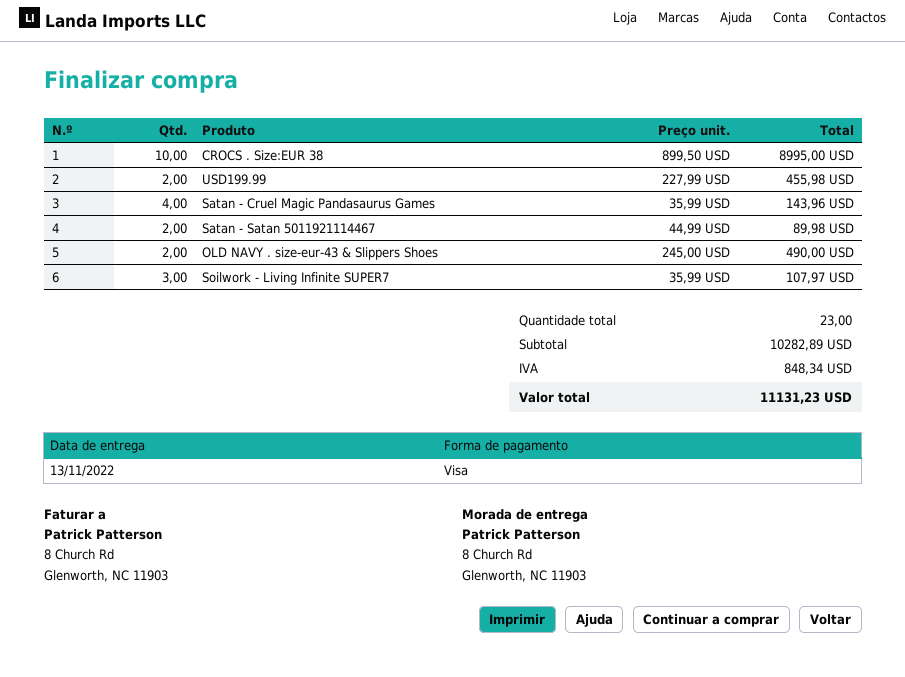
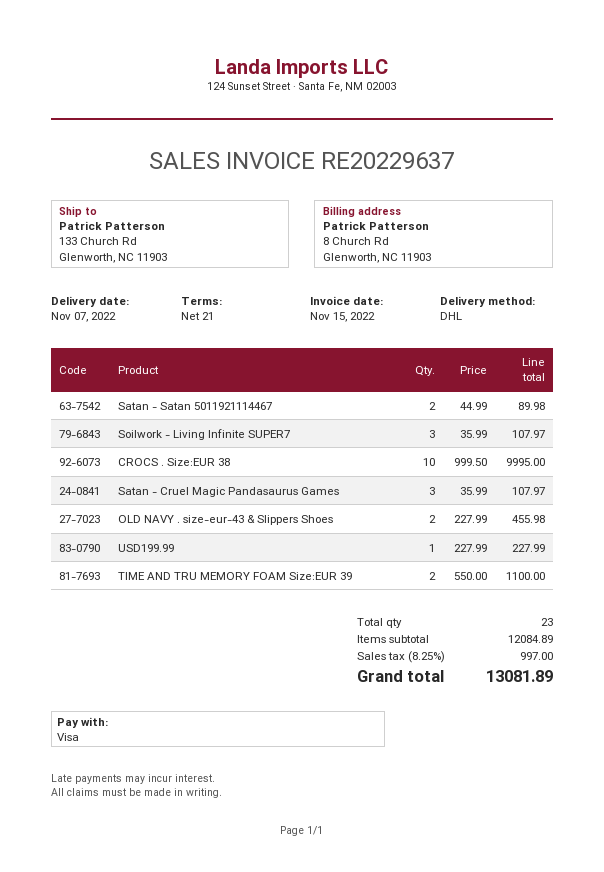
delivery date: 2022-11-13 -> 2022-11-07
ship to: 8 Church Rd, Glenworth, NC 11903 -> 133 Church Rd, Glenworth, NC 11903
CROCS . Size:EUR 38: 10 x 899.50 = 8995.00 -> 10 x 999.50 = 9995.00
USD199.99: 2 x 227.99 = 455.98 -> 1 x 227.99 = 227.99
Satan - Cruel Magic Pandasaurus Games: 4 x 35.99 = 143.96 -> 3 x 35.99 = 107.97
OLD NAVY . size-eur-43 & Slippers Shoes: 2 x 245.00 = 490.00 -> 2 x 227.99 = 455.98
TIME AND TRU MEMORY FOAM Size:EUR 39: none -> 2 x 550.00 = 1100.00
subtotal: 10282.89 -> 12084.89
tax: 848.34 -> 997.00
total: 11131.23 -> 13081.89

